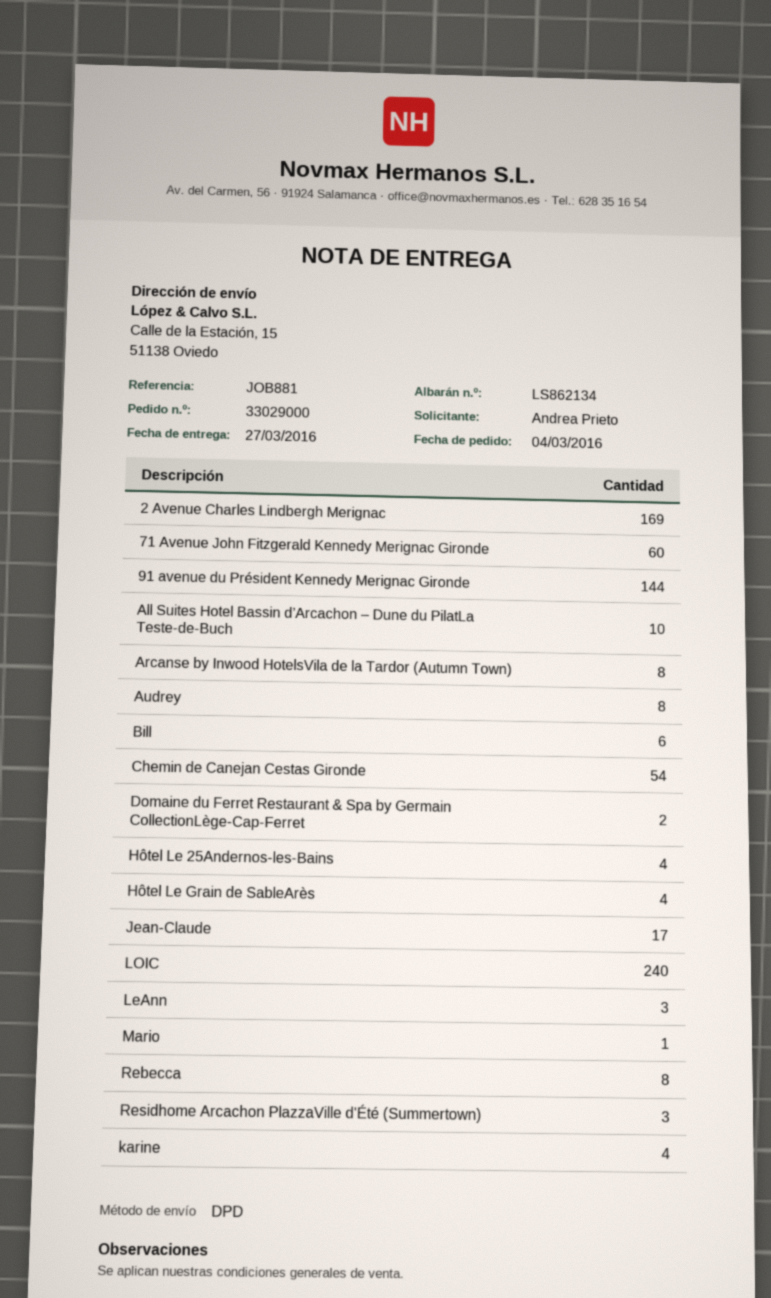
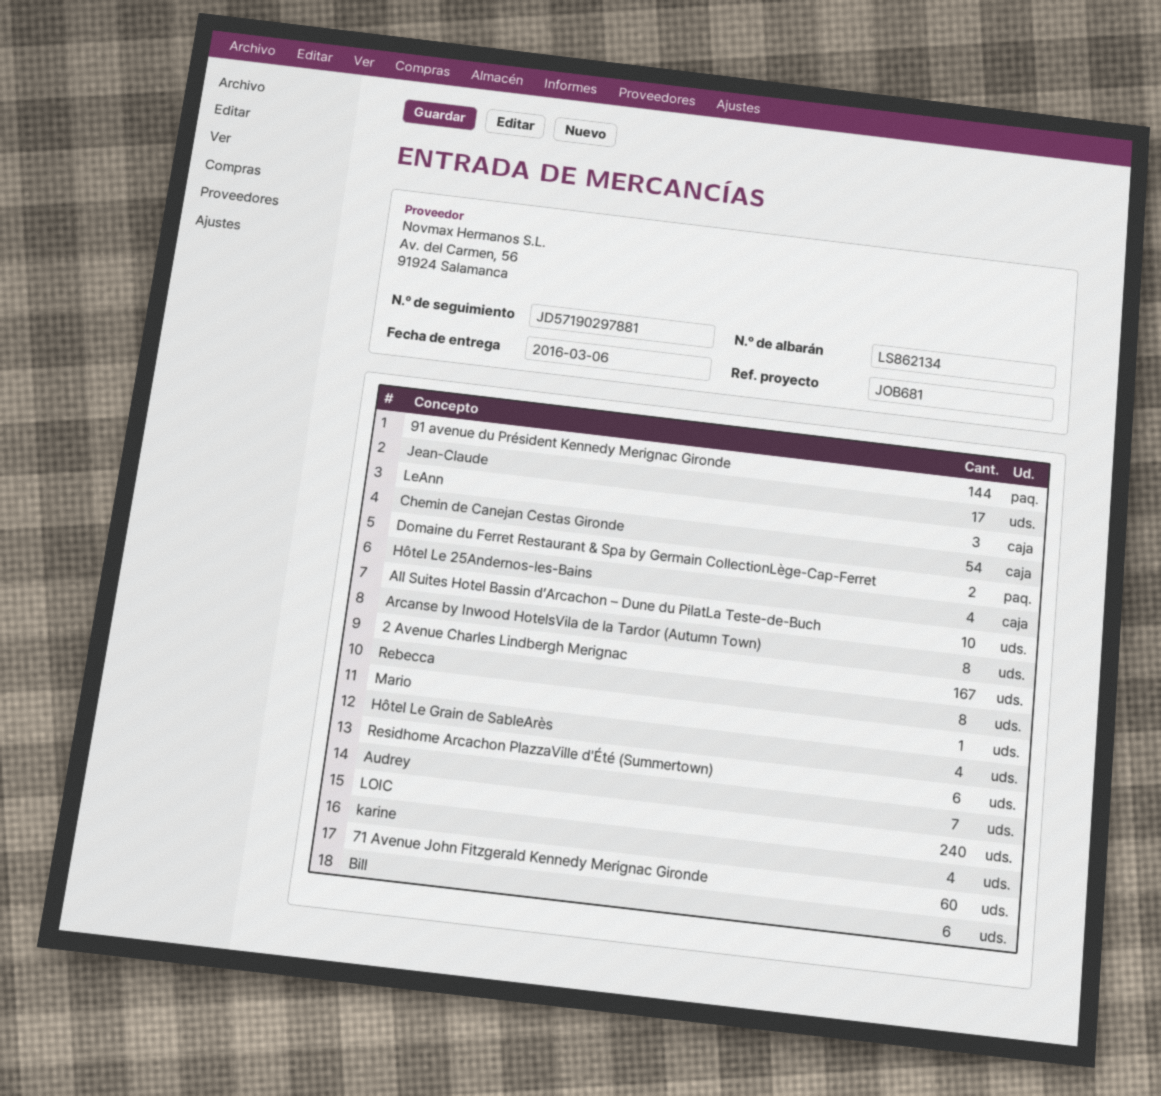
delivery date: 2016-03-27 -> 2016-03-06
reference: JOB881 -> JOB681
2 Avenue Charles Lindbergh Merignac: 169 -> 167
Audrey: 8 -> 7
Residhome Arcachon PlazzaVille d'Été (Summertown): 3 -> 6

